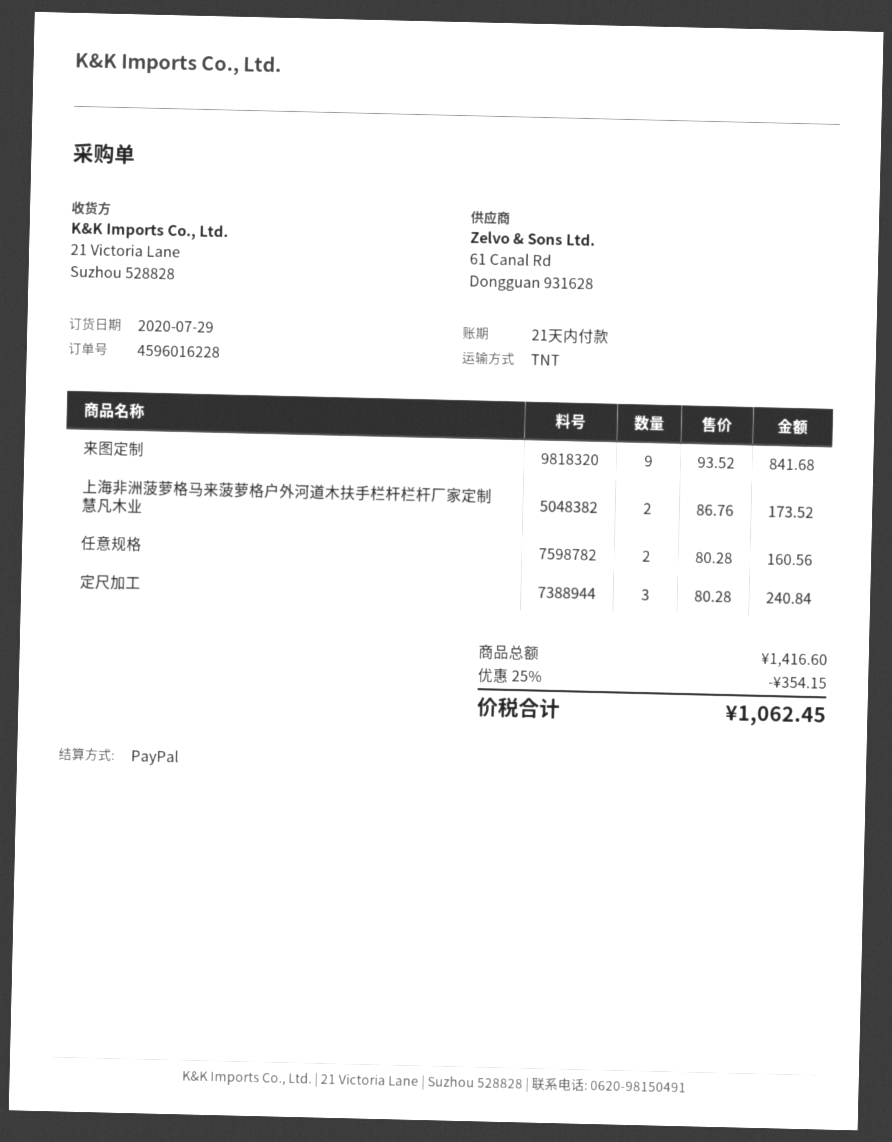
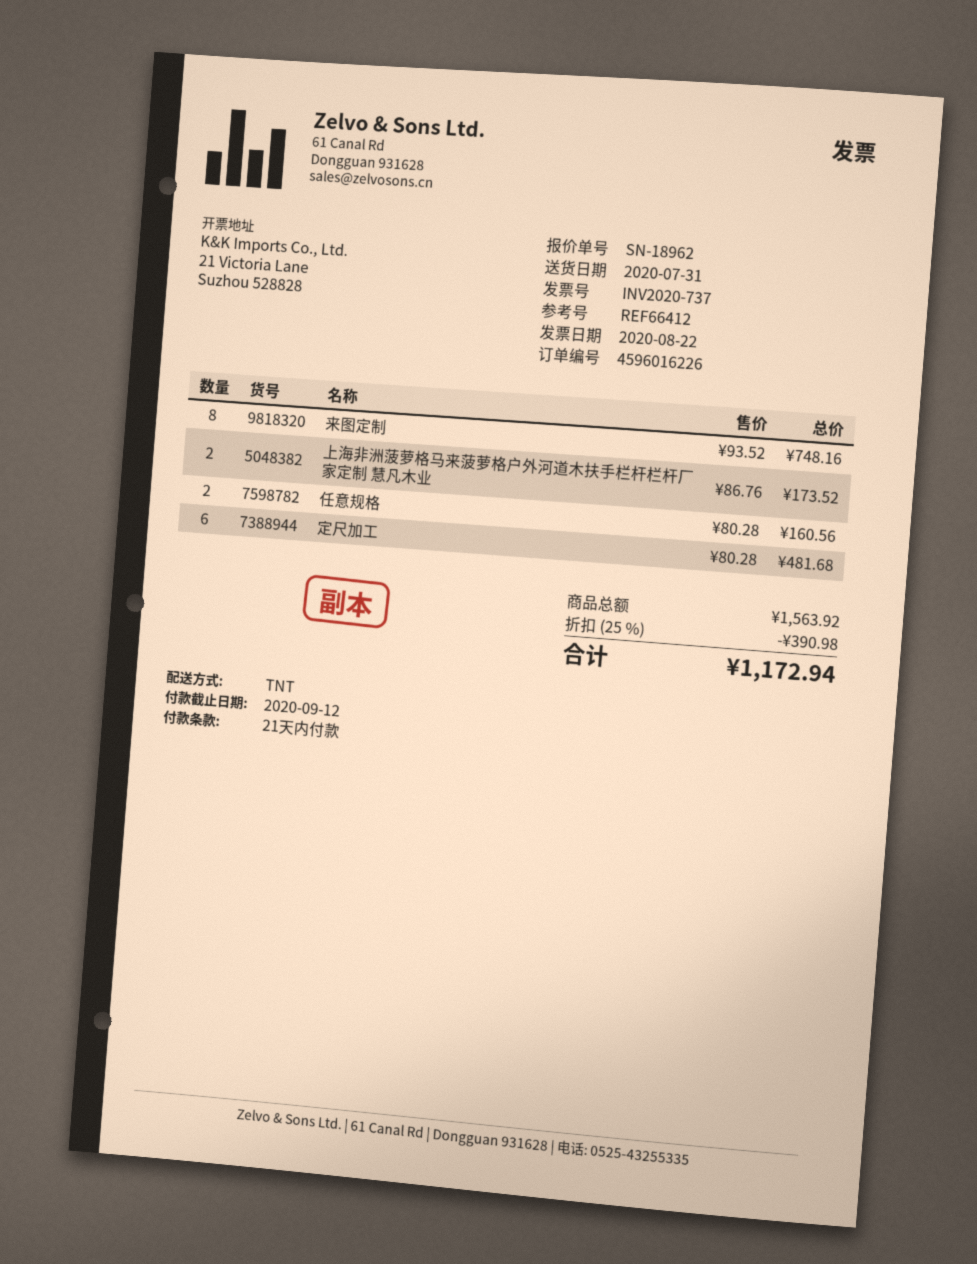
order number: 4596016228 -> 4596016226
来图定制: 9 x 93.52 = 841.68 -> 8 x 93.52 = 748.16
定尺加工: 3 x 80.28 = 240.84 -> 6 x 80.28 = 481.68
subtotal: 1416.60 -> 1563.92
discount: 25% = 354.15 -> 25% = 390.98
total: 1062.45 -> 1172.94

